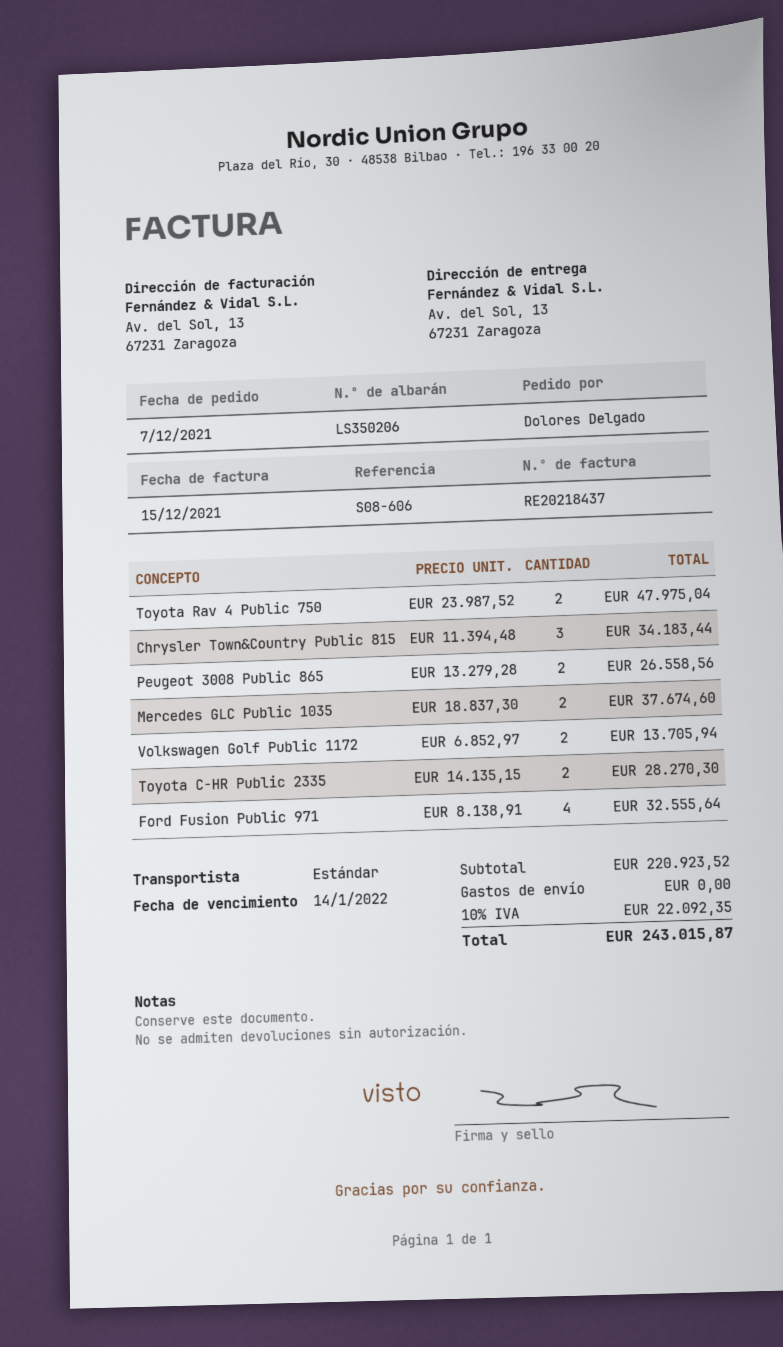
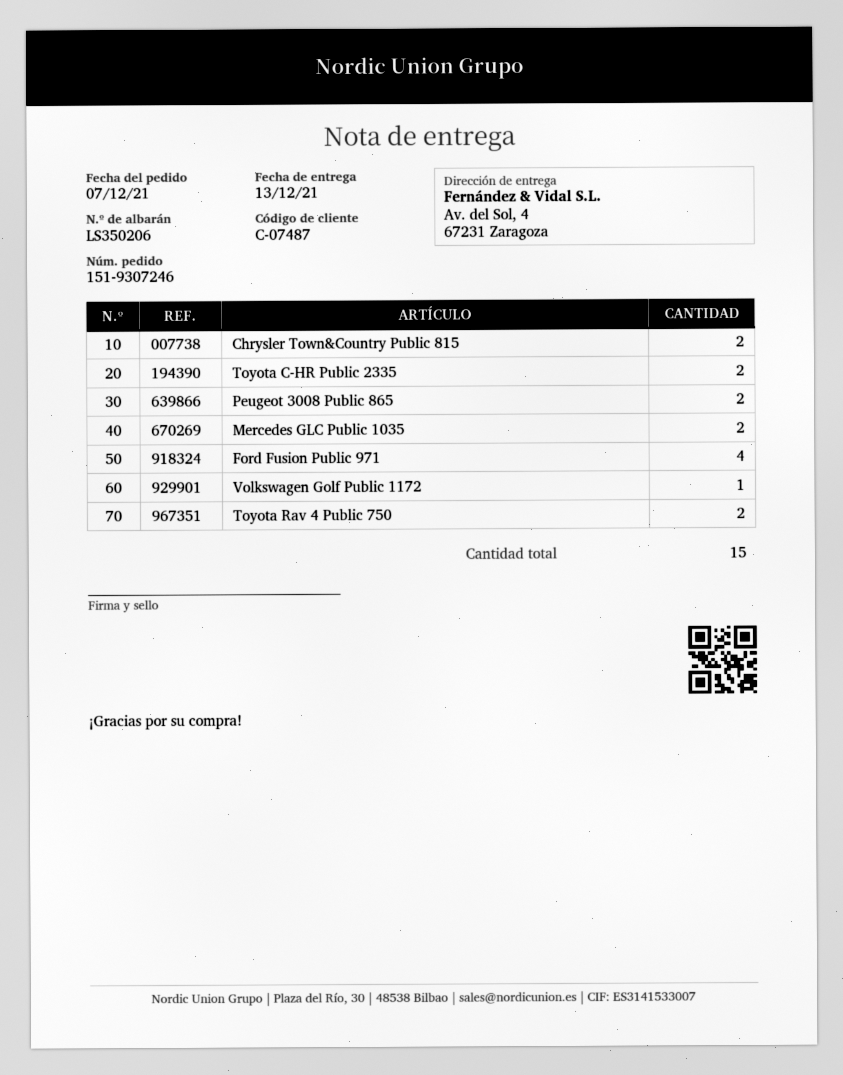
ship to: Av. del Sol, 13, 67231 Zaragoza -> Av. del Sol, 4, 67231 Zaragoza
Chrysler Town&Country Public 815: 3 -> 2
Volkswagen Golf Public 1172: 2 -> 1

